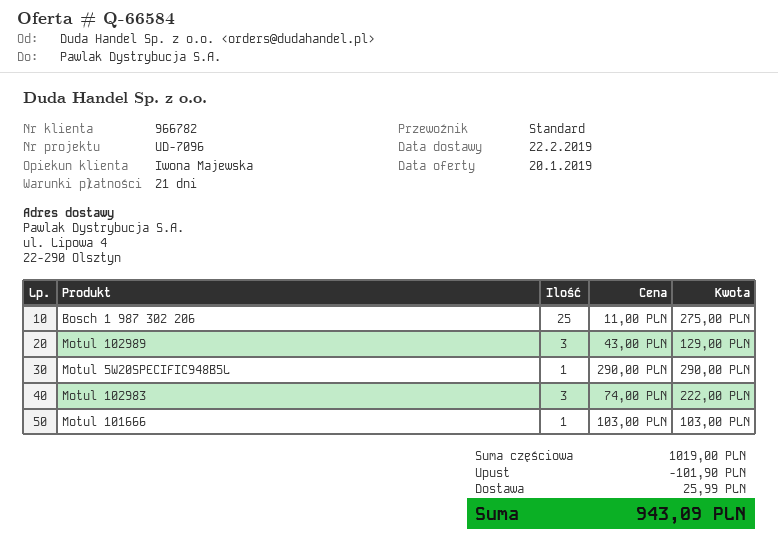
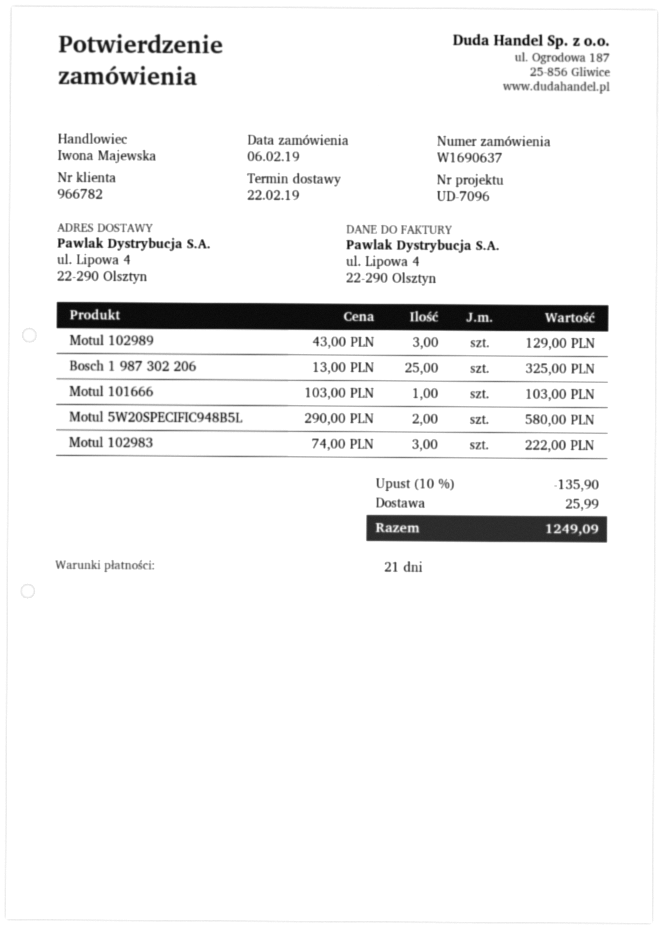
Bosch 1 987 302 206: 25 x 11.00 = 275.00 -> 25 x 13.00 = 325.00
Motul 5W20SPECIFIC948B5L: 1 x 290.00 = 290.00 -> 2 x 290.00 = 580.00
discount: 101.90 -> 135.90
total: 943.09 -> 1249.09

